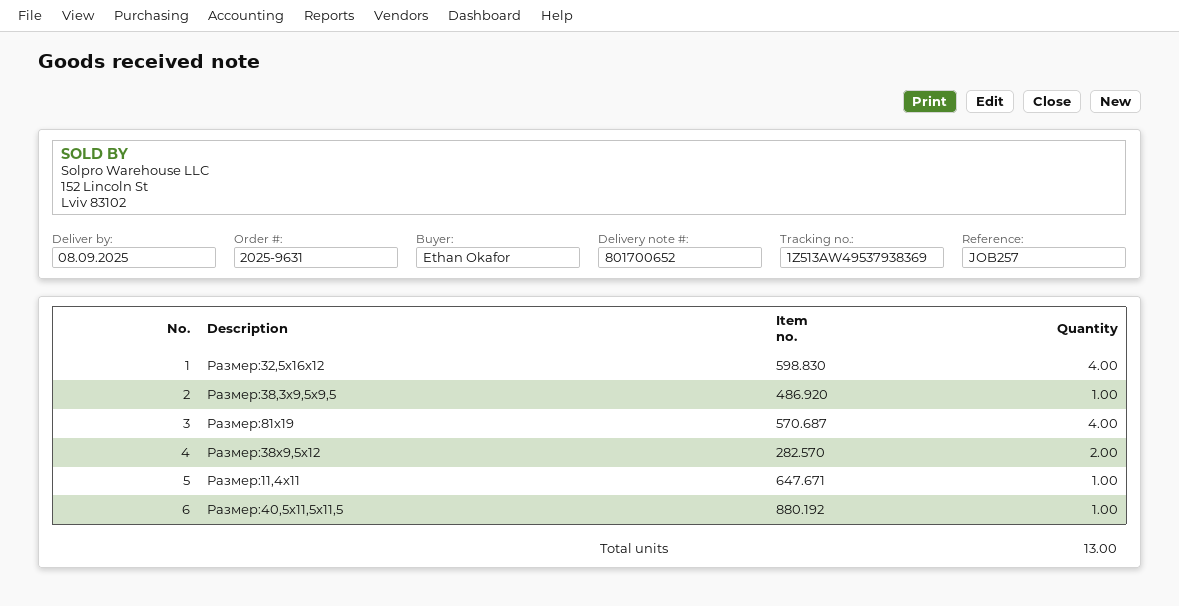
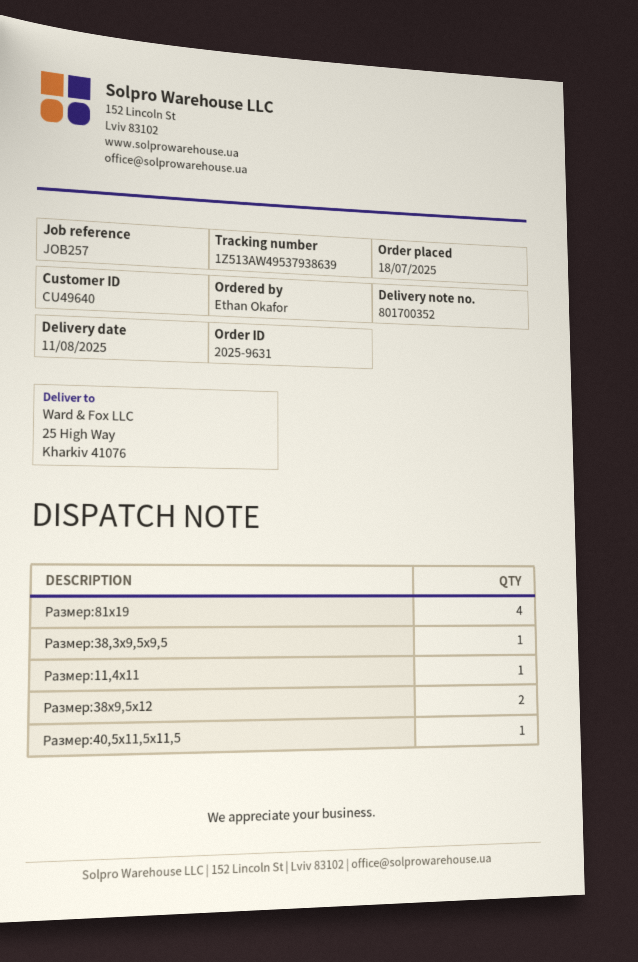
delivery note number: 801700652 -> 801700352
delivery date: 2025-09-08 -> 2025-08-11
tracking number: 1Z513AW49537938369 -> 1Z513AW49537938639
Размер:32,5х16х12: 4 -> none

